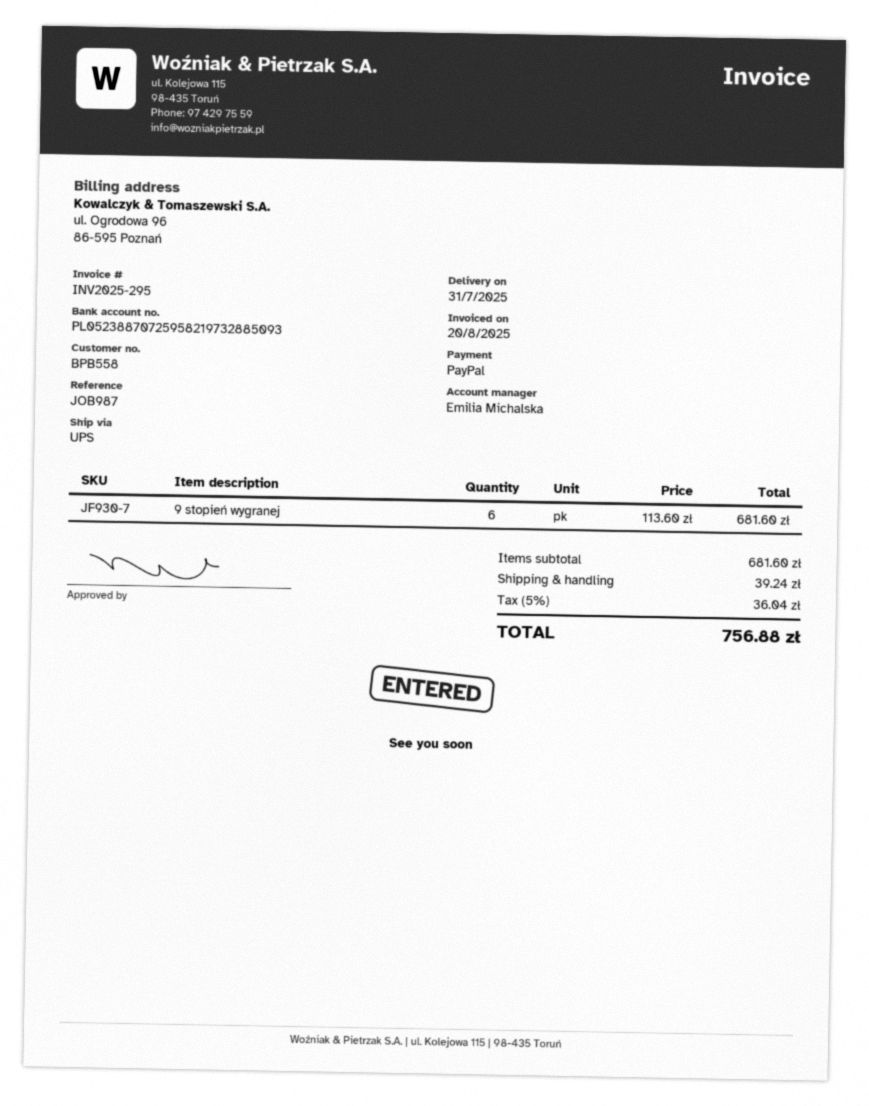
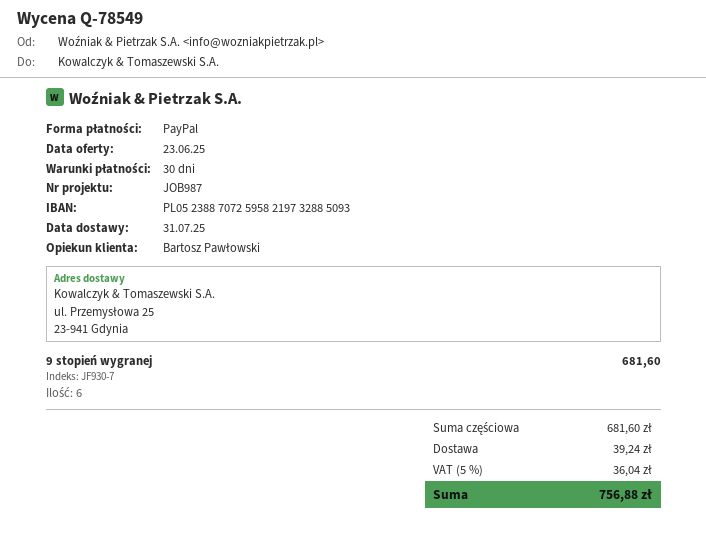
sales rep: Emilia Michalska -> Bartosz Pawłowski

